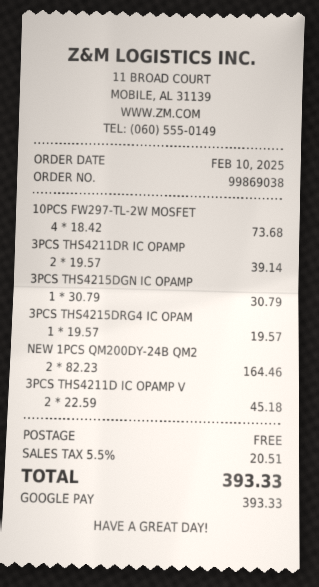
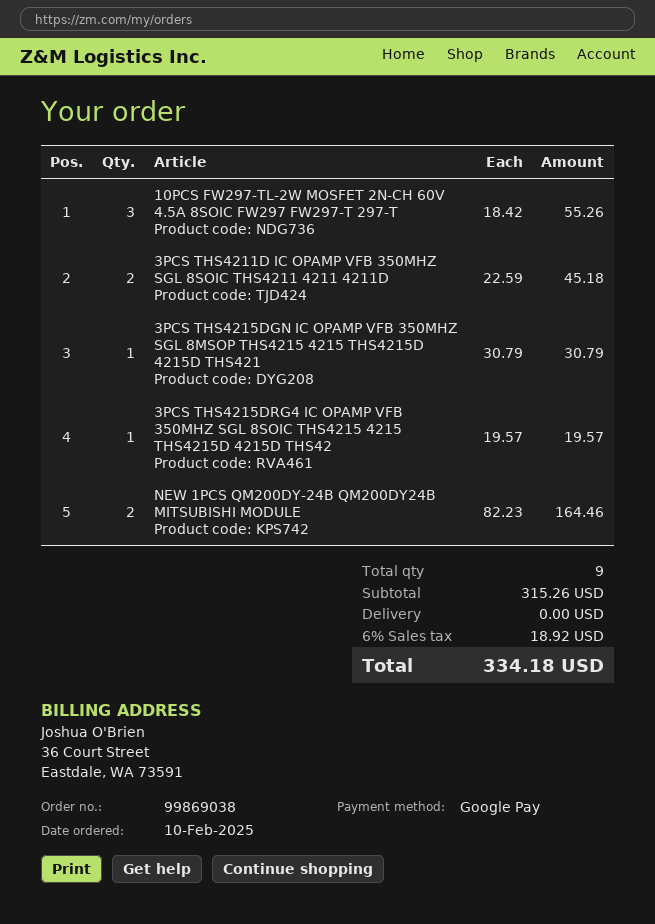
10PCS FW297-TL-2W MOSFET: 4 x 18.42 = 73.68 -> 3 x 18.42 = 55.26
3PCS THS4211DR IC OPAMP: 2 x 19.57 = 39.14 -> none
tax: 5.5% = 20.51 -> 6% = 18.92
total: 393.33 -> 334.18

